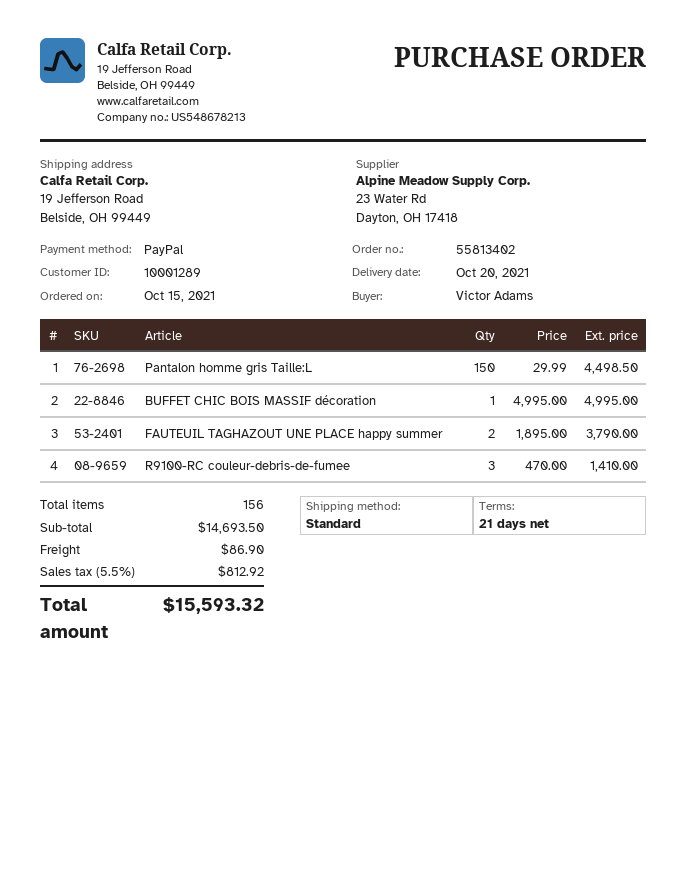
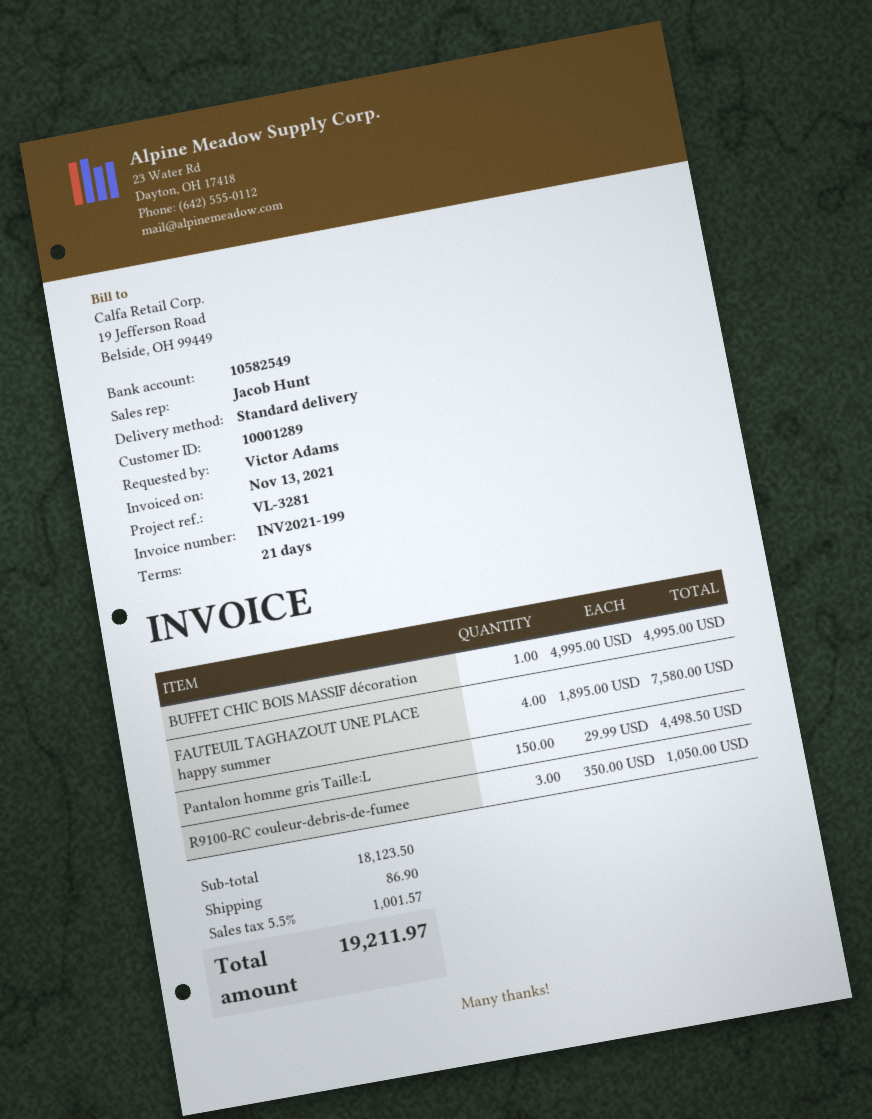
FAUTEUIL TAGHAZOUT UNE PLACE happy summer: 2 x 1895.00 = 3790.00 -> 4 x 1895.00 = 7580.00
R9100-RC couleur-debris-de-fumee: 3 x 470.00 = 1410.00 -> 3 x 350.00 = 1050.00
subtotal: 14693.50 -> 18123.50
tax: 5.5% = 812.92 -> 5.5% = 1001.57
total: 15593.32 -> 19211.97

